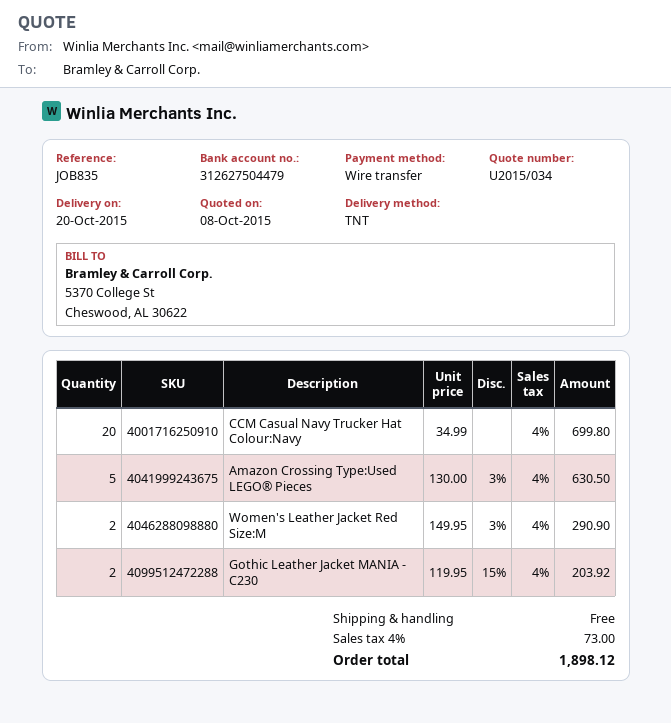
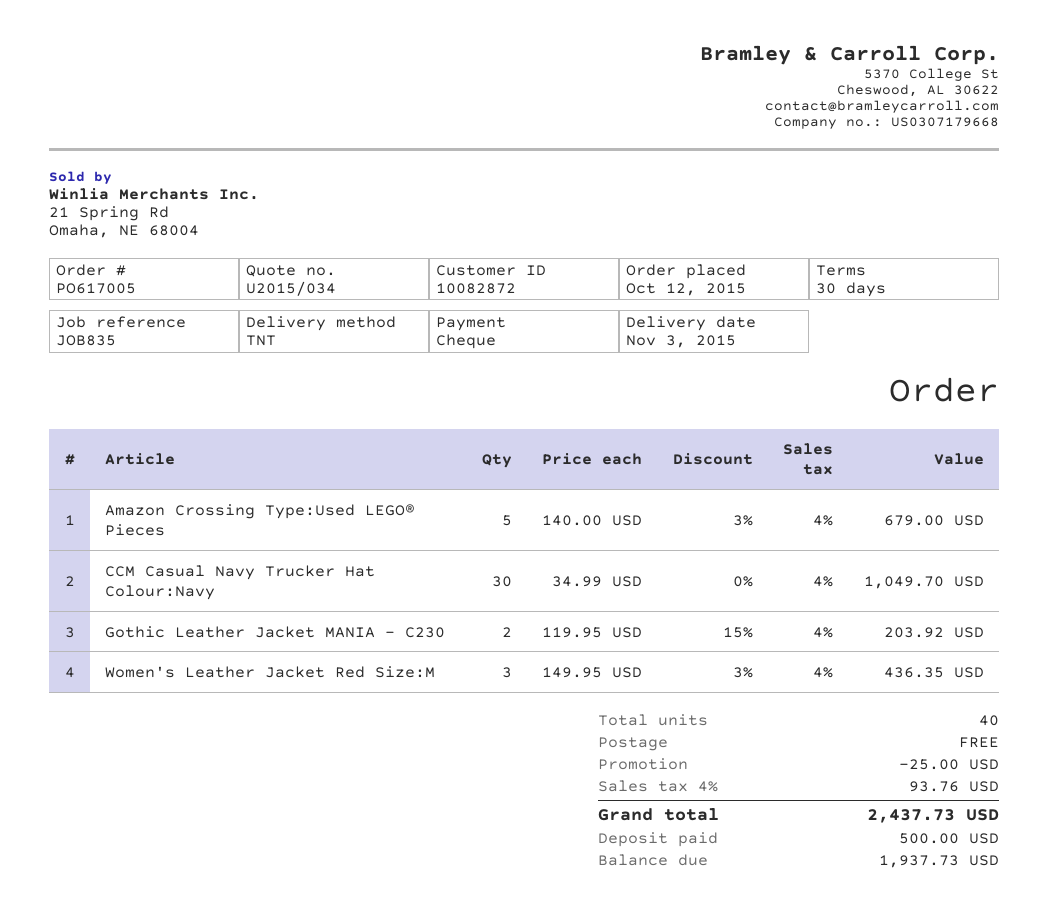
delivery date: 2015-10-20 -> 2015-11-03
payment method: bank transfer -> cheque
CCM Casual Navy Trucker Hat Colour:Navy: 20 x 34.99 = 699.80 -> 30 x 34.99 = 1049.70
Amazon Crossing Type:Used LEGO® Pieces: 5 x 130.00 - 3% = 630.50 -> 5 x 140.00 - 3% = 679.00
Women's Leather Jacket Red Size:M: 2 x 149.95 - 3% = 290.90 -> 3 x 149.95 - 3% = 436.35
discount: none -> 25.00
tax: 4% = 73.00 -> 4% = 93.76
total: 1898.12 -> 2437.73

